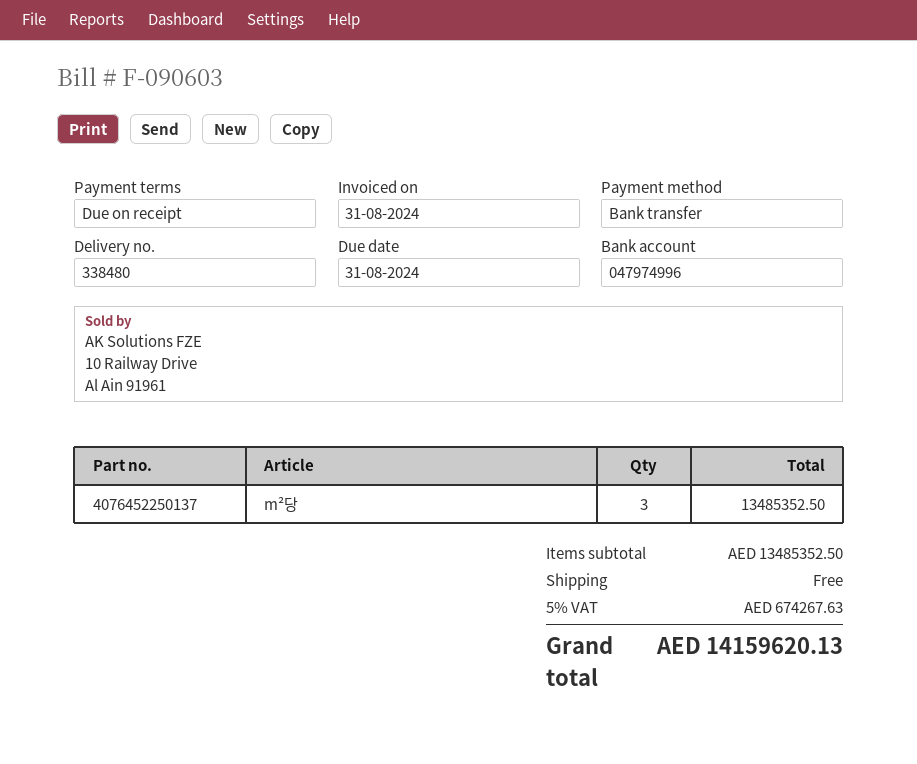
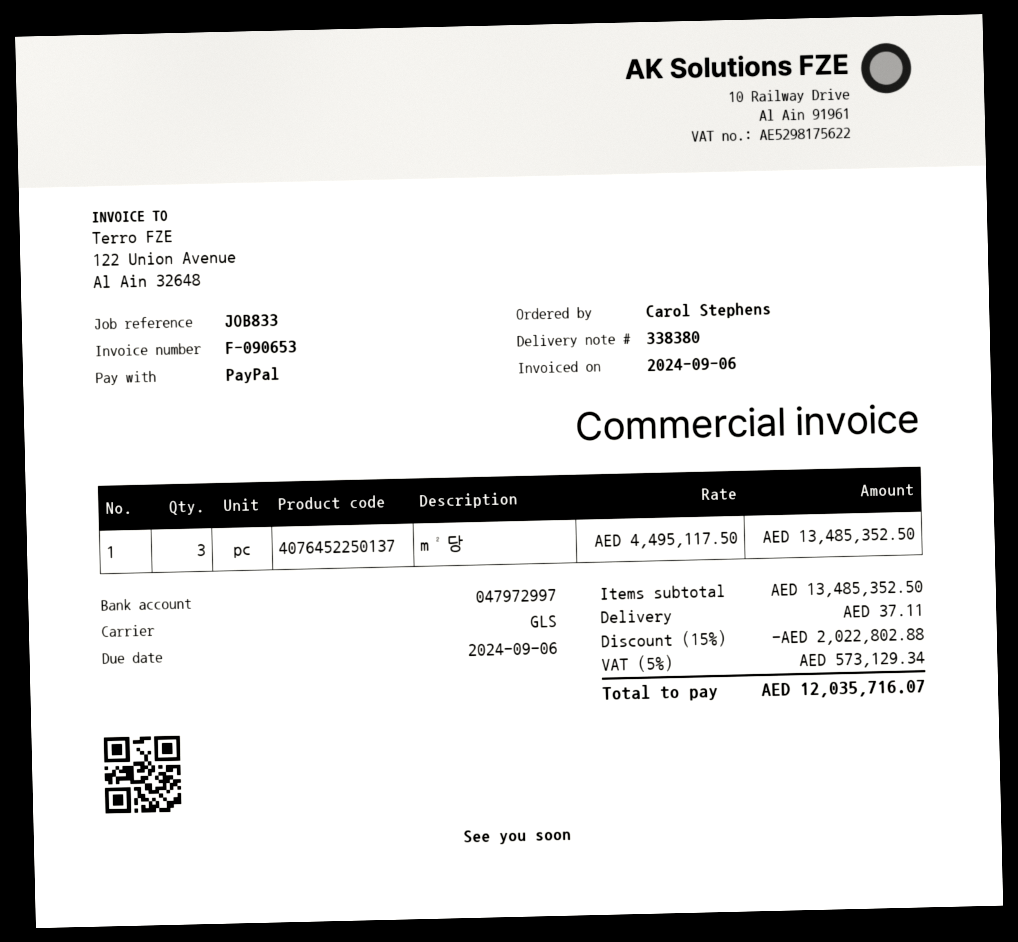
delivery note number: 338480 -> 338380
invoice number: F-090603 -> F-090653
invoice date: 2024-08-31 -> 2024-09-06
due date: 2024-08-31 -> 2024-09-06
payment method: bank transfer -> PayPal
bank account: 047974996 -> 047972997
discount: none -> 15% = 2022802.88
shipping: 0.00 -> 37.11
tax: 5% = 674267.63 -> 5% = 573129.34
total: 14159620.13 -> 12035716.07

